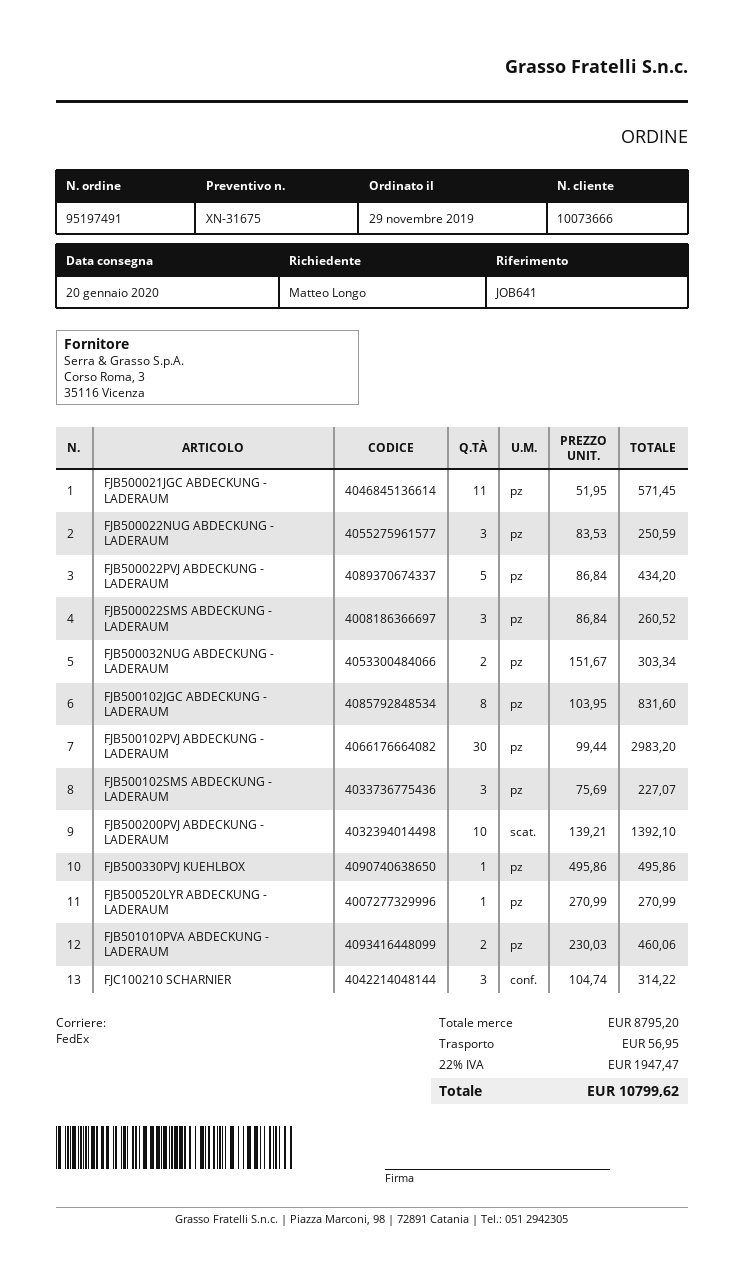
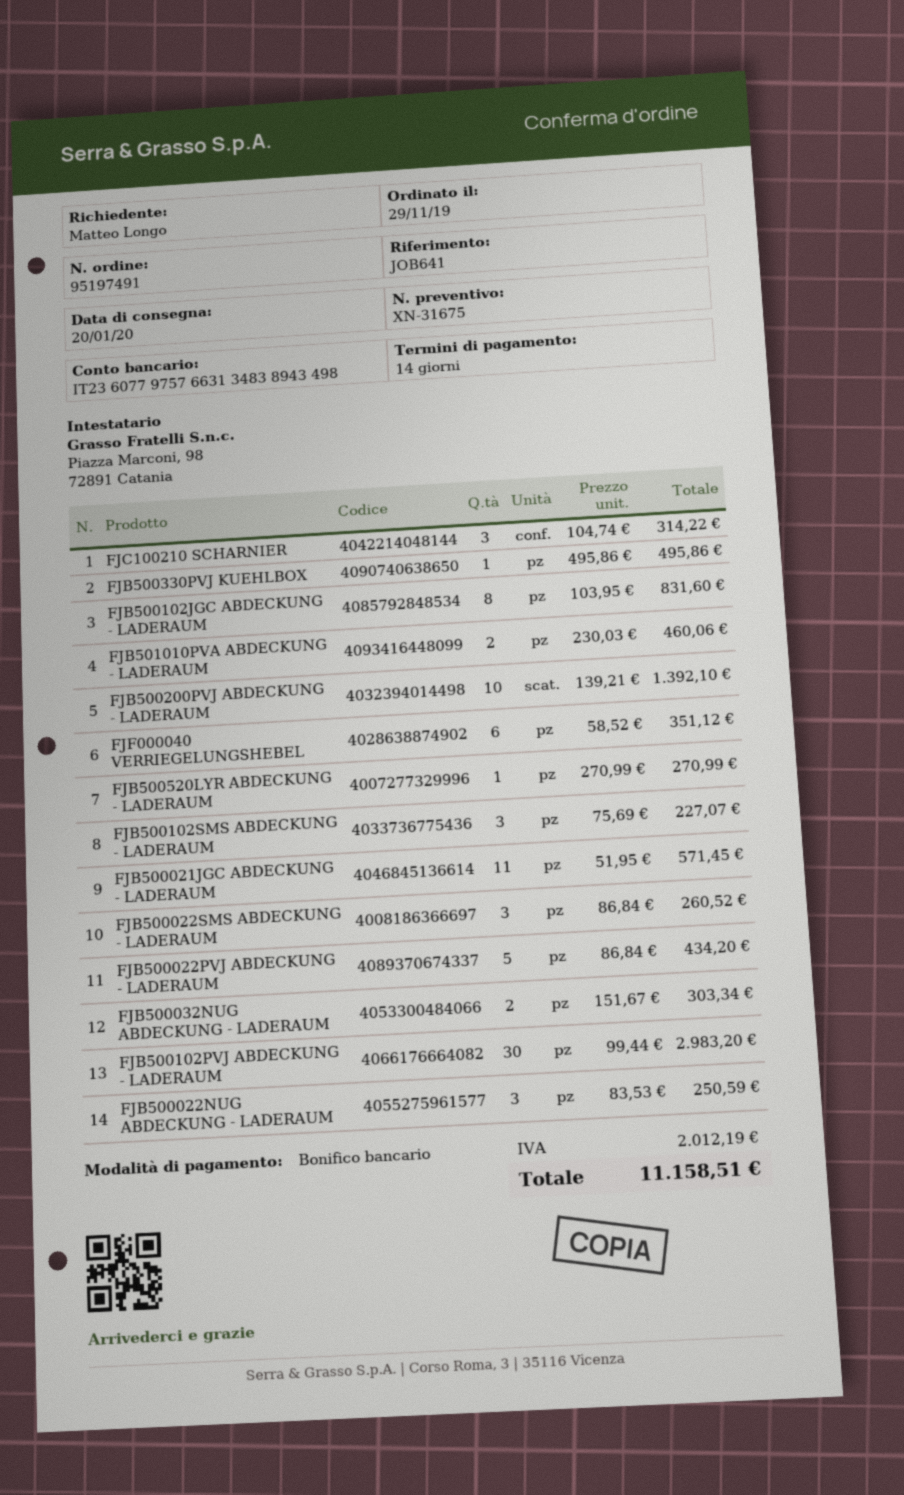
FJF000040 VERRIEGELUNGSHEBEL: none -> 6 x 58.52 = 351.12
shipping: 56.95 -> none
tax: 1947.47 -> 2012.19
total: 10799.62 -> 11158.51

